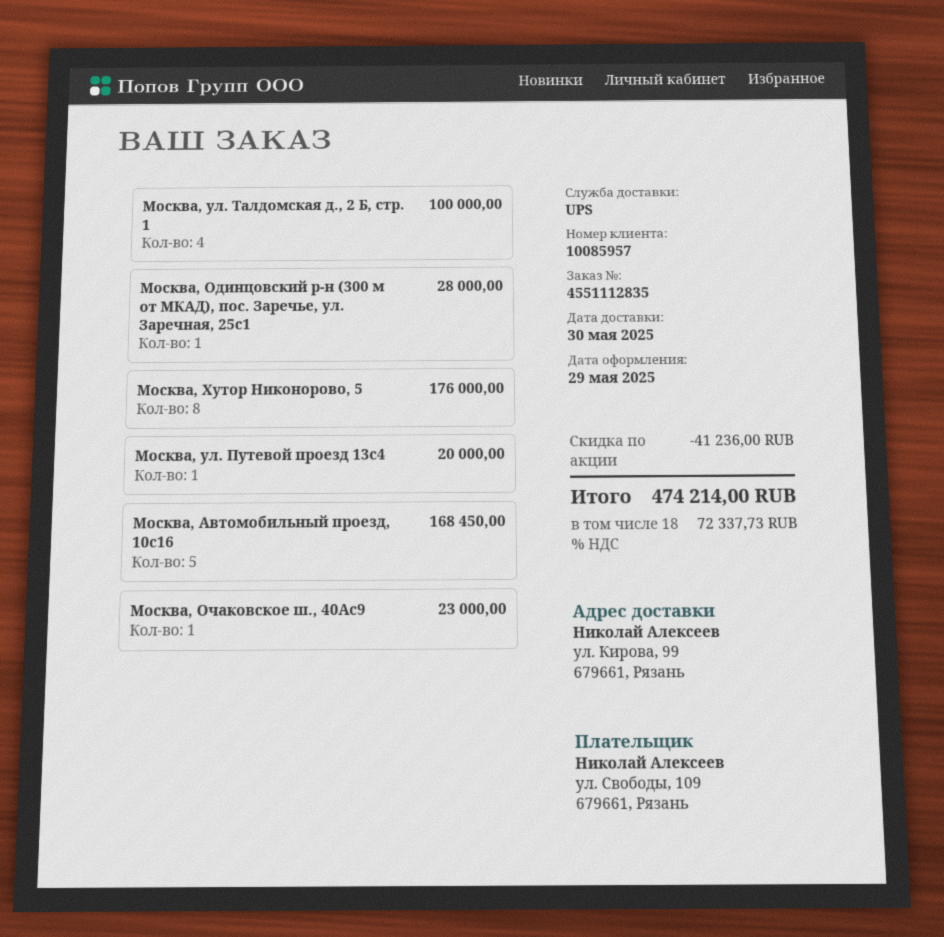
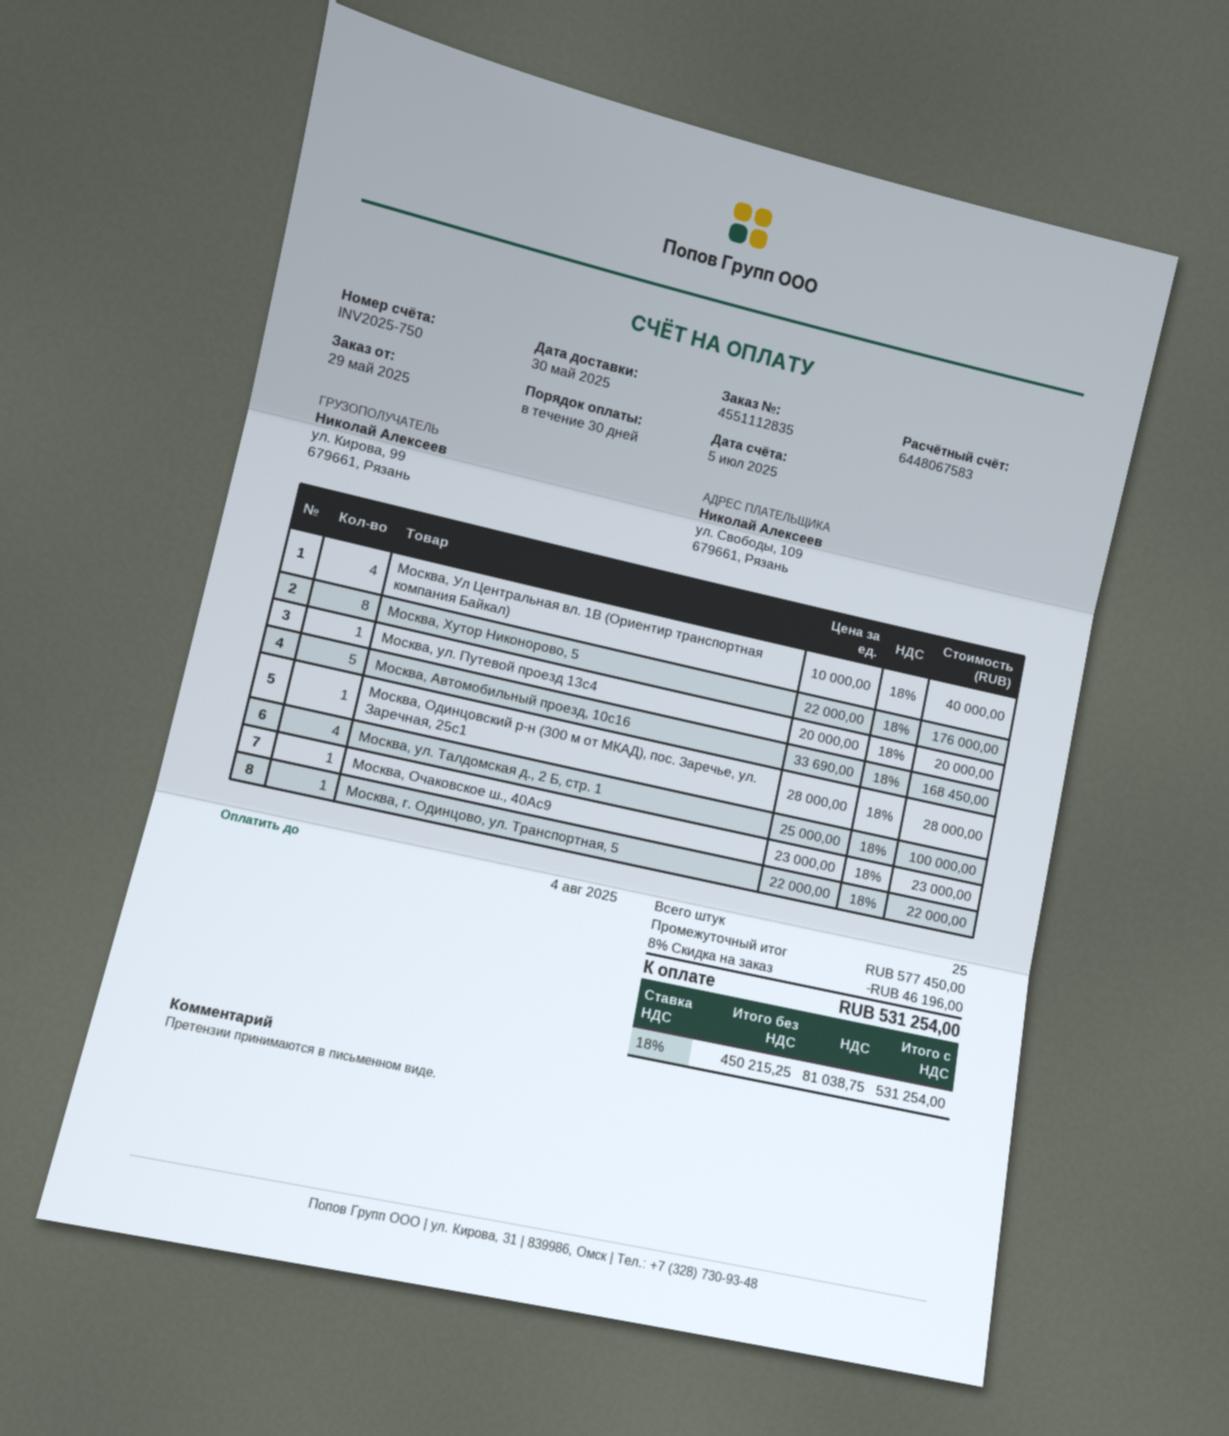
Москва, Ул Центральная вл. 1В (Ориентир транспортная компания Байкал): none -> 4 for 40000.00
Москва, г. Одинцово, ул. Транспортная, 5: none -> 1 for 22000.00
discount: 41236.00 -> 46196.00
tax: 18% = 72337.73 -> 18% = 81038.75
total: 474214.00 -> 531254.00

